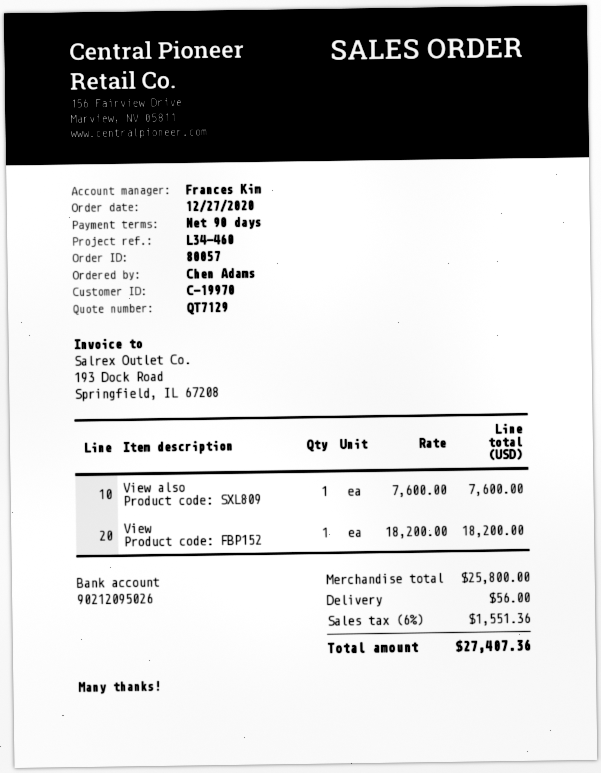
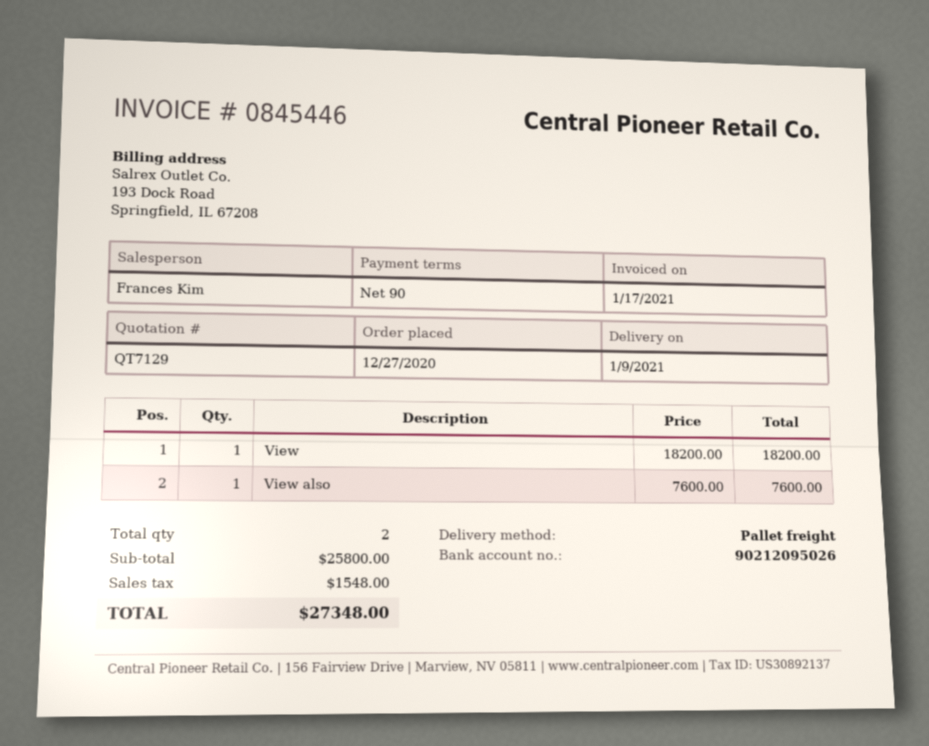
shipping: 56.00 -> none
tax: 1551.36 -> 1548.00
total: 27407.36 -> 27348.00

